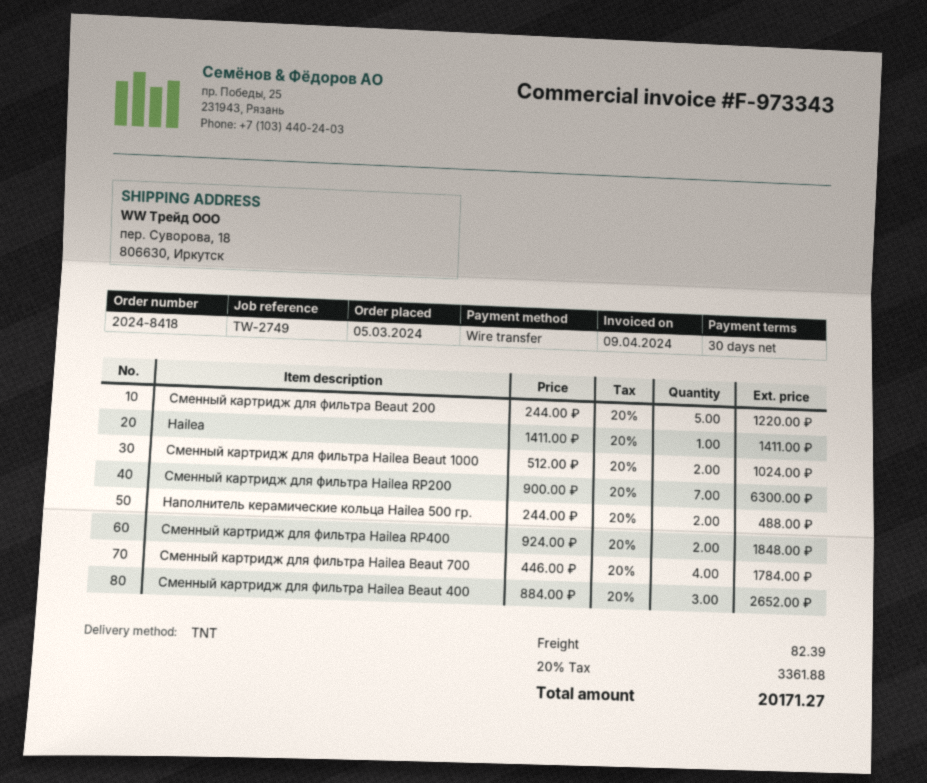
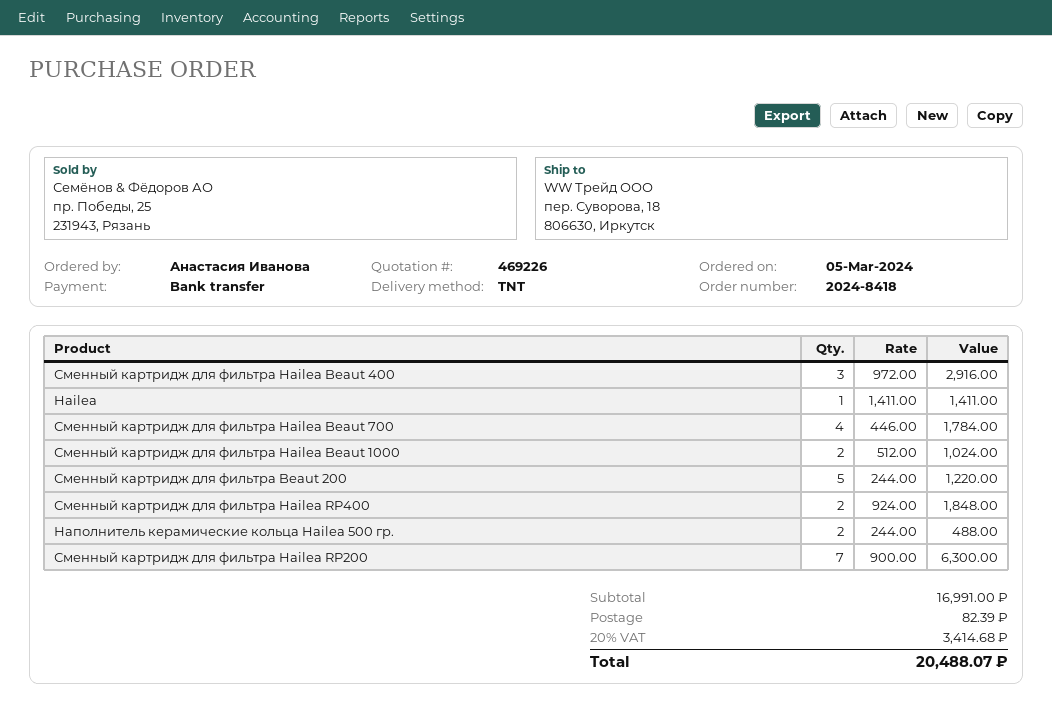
Сменный картридж для фильтра Hailea Beaut 400: 3 x 884.00 = 2652.00 -> 3 x 972.00 = 2916.00
tax: 20% = 3361.88 -> 20% = 3414.68
total: 20171.27 -> 20488.07

